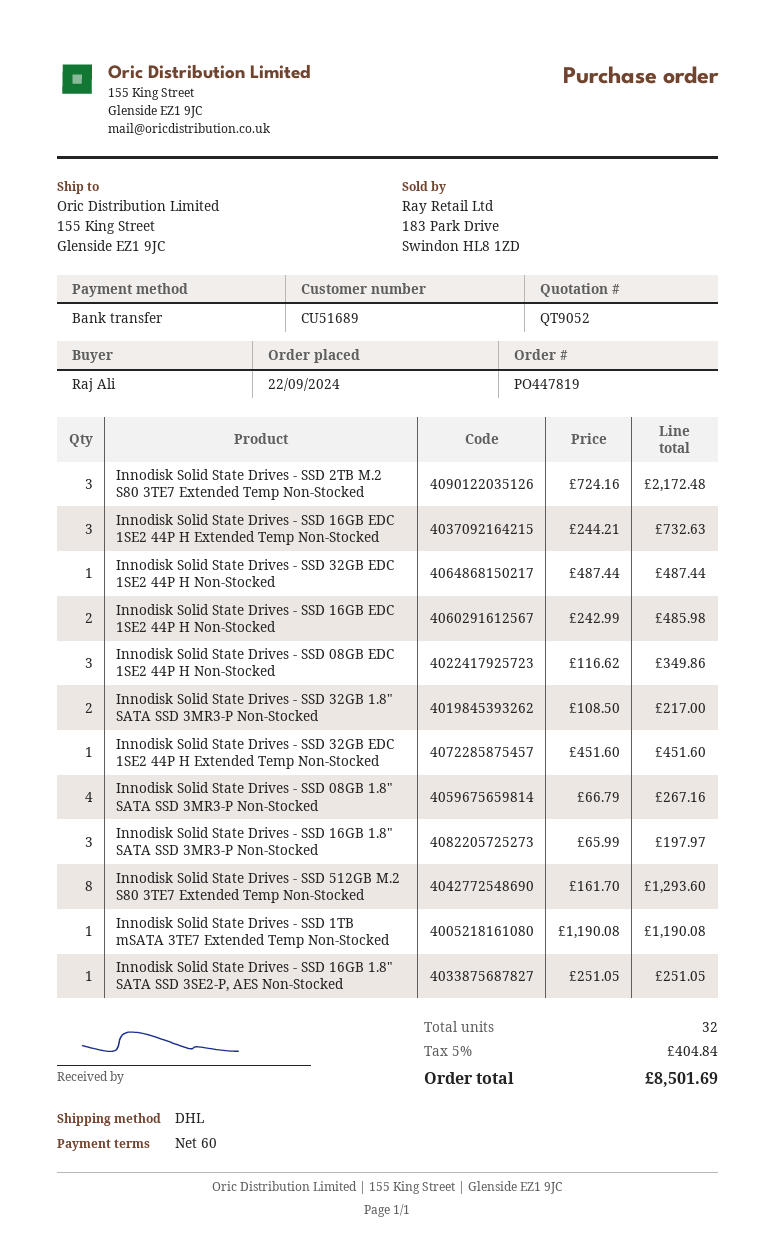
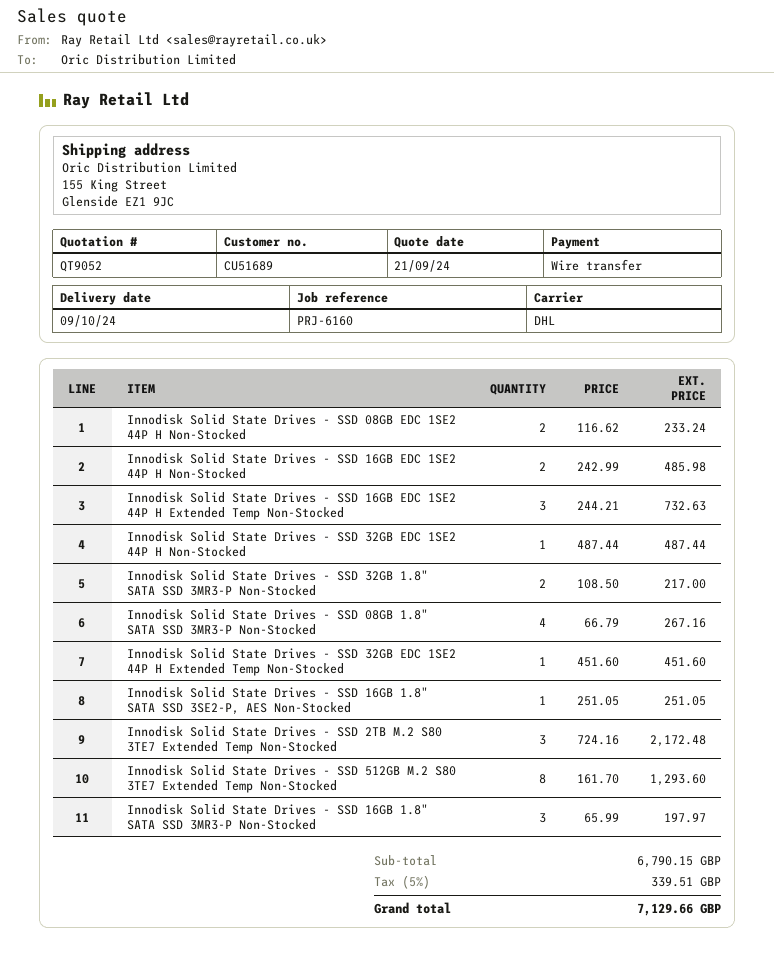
Innodisk Solid State Drives - SSD 08GB EDC 1SE2 44P H Non-Stocked: 3 x 116.62 = 349.86 -> 2 x 116.62 = 233.24
Innodisk Solid State Drives - SSD 1TB mSATA 3TE7 Extended Temp Non-Stocked: 1 x 1190.08 = 1190.08 -> none
tax: 5% = 404.84 -> 5% = 339.51
total: 8501.69 -> 7129.66

